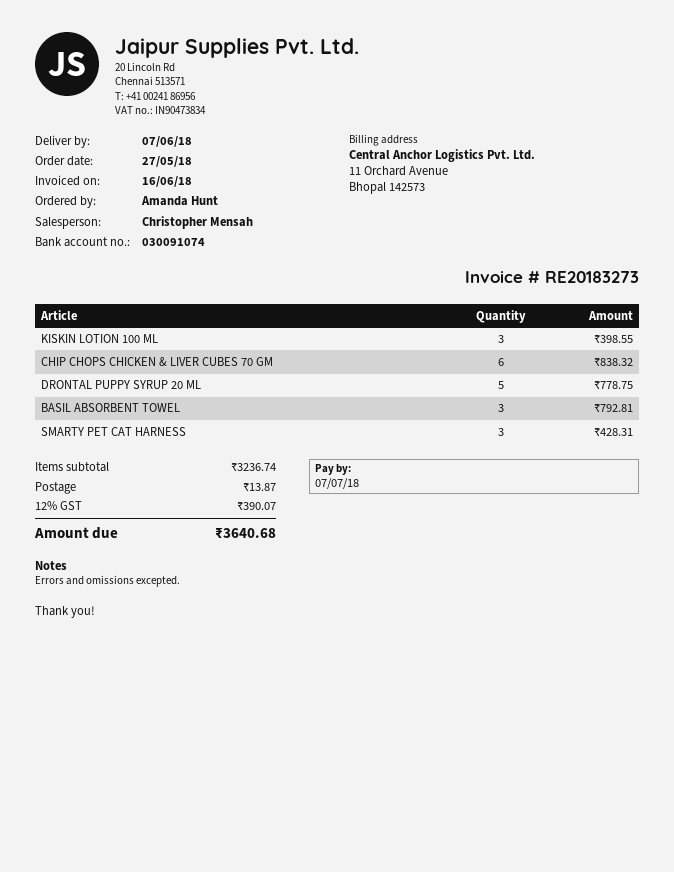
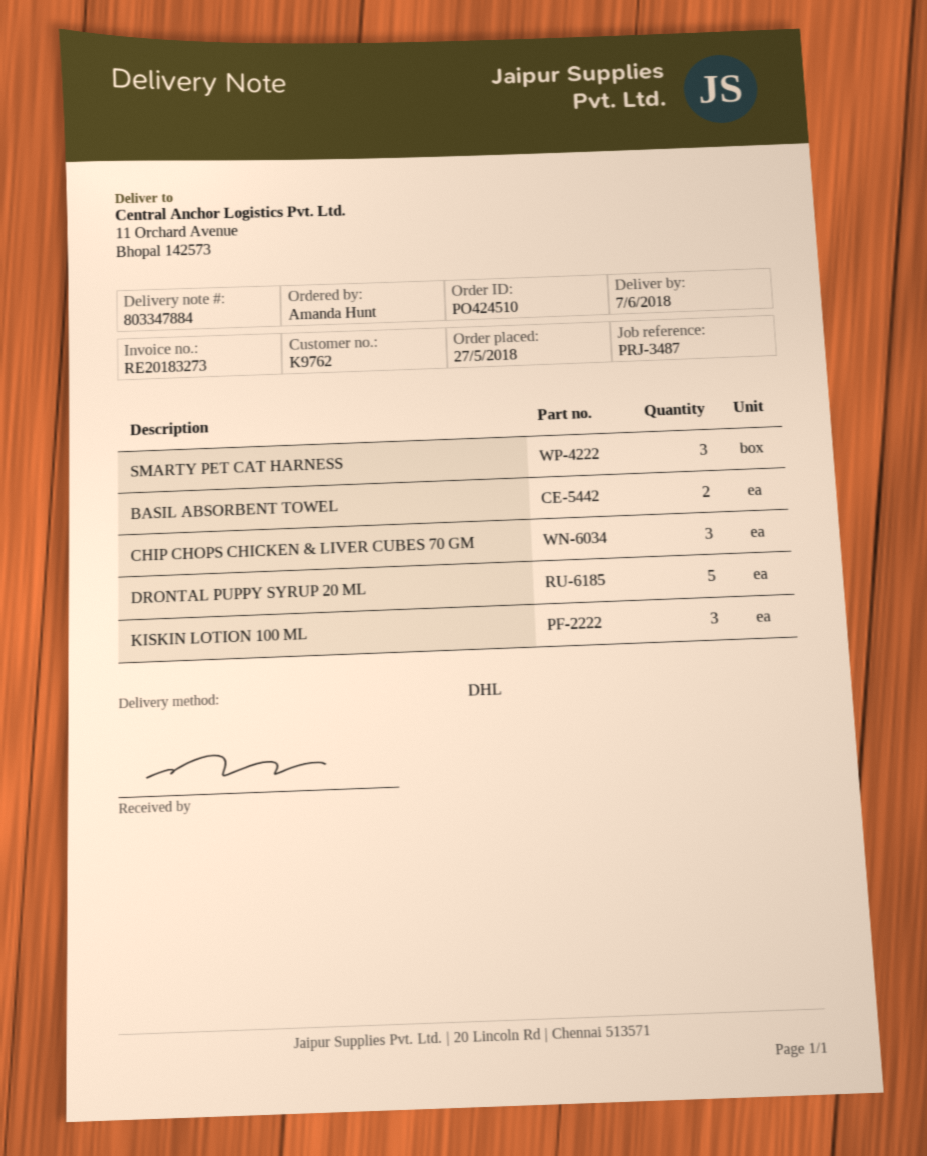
CHIP CHOPS CHICKEN & LIVER CUBES 70 GM: 6 -> 3
BASIL ABSORBENT TOWEL: 3 -> 2

